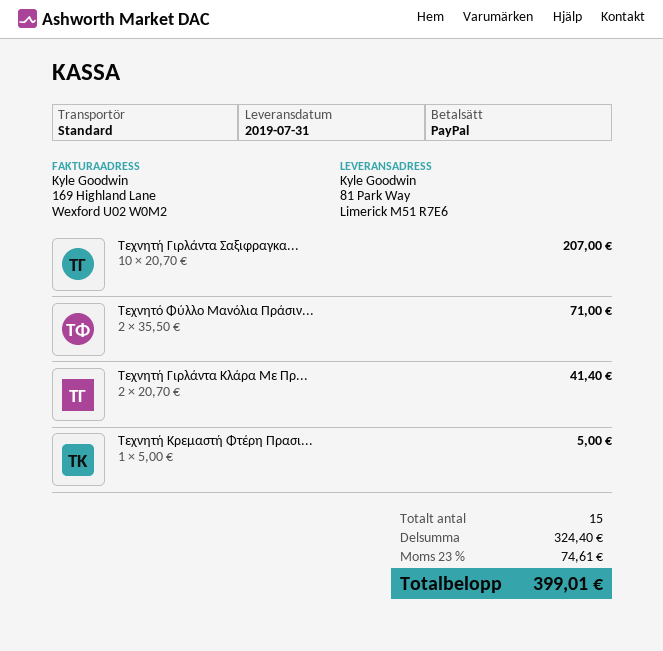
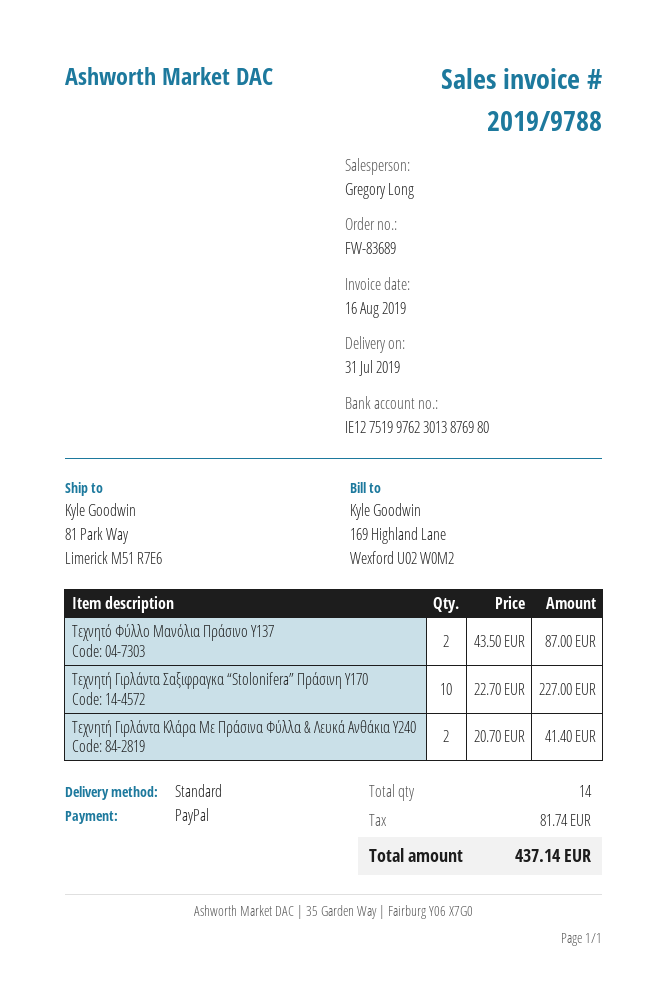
Τεχνητή Γιρλάντα Σαξιφραγκα...: 10 x 20.70 = 207.00 -> 10 x 22.70 = 227.00
Τεχνητό Φύλλο Μανόλια Πράσιν...: 2 x 35.50 = 71.00 -> 2 x 43.50 = 87.00
Τεχνητή Κρεμαστή Φτέρη Πρασι...: 1 x 5.00 = 5.00 -> none
total quantity: 15 -> 14
tax: 74.61 -> 81.74
total: 399.01 -> 437.14

